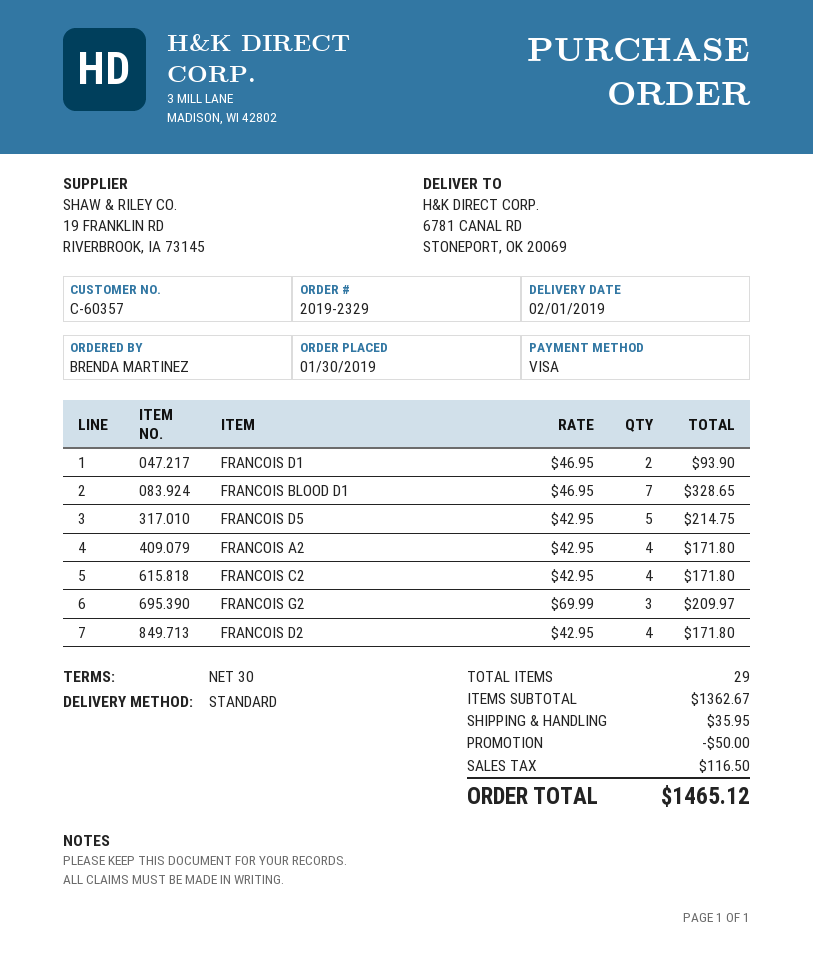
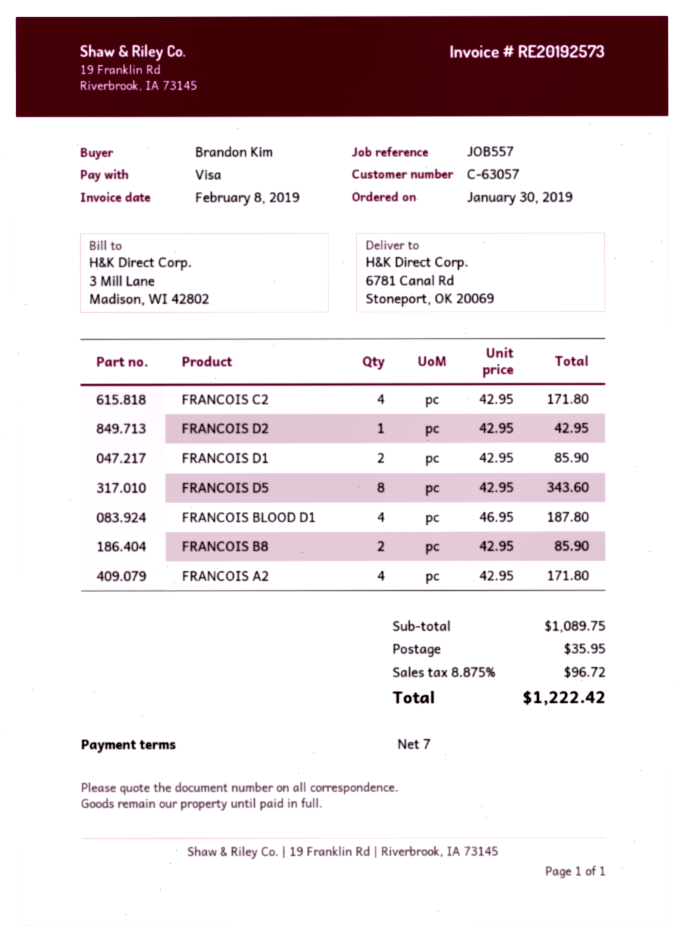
payment terms: 30 days -> 7 days
customer number: C-60357 -> C-63057
ordered by: BRENDA MARTINEZ -> Brandon Kim
FRANCOIS D1: 2 x 46.95 = 93.90 -> 2 x 42.95 = 85.90
FRANCOIS BLOOD D1: 7 x 46.95 = 328.65 -> 4 x 46.95 = 187.80
FRANCOIS D5: 5 x 42.95 = 214.75 -> 8 x 42.95 = 343.60
FRANCOIS G2: 3 x 69.99 = 209.97 -> none
FRANCOIS D2: 4 x 42.95 = 171.80 -> 1 x 42.95 = 42.95
FRANCOIS B8: none -> 2 x 42.95 = 85.90
subtotal: 1362.67 -> 1089.75
discount: 50.00 -> none
tax: 116.50 -> 96.72
total: 1465.12 -> 1222.42

